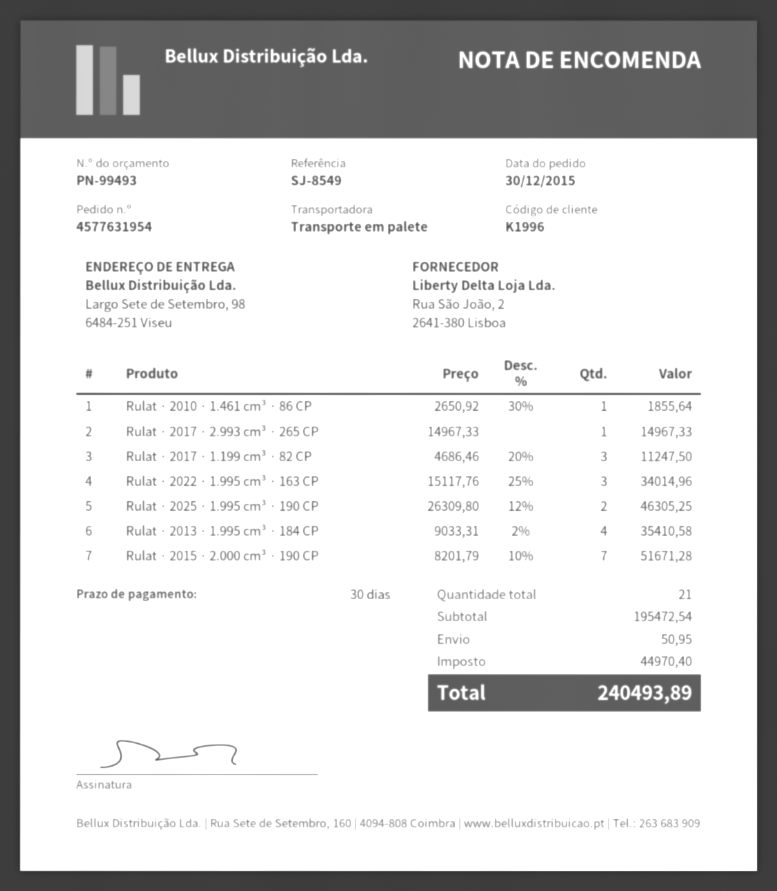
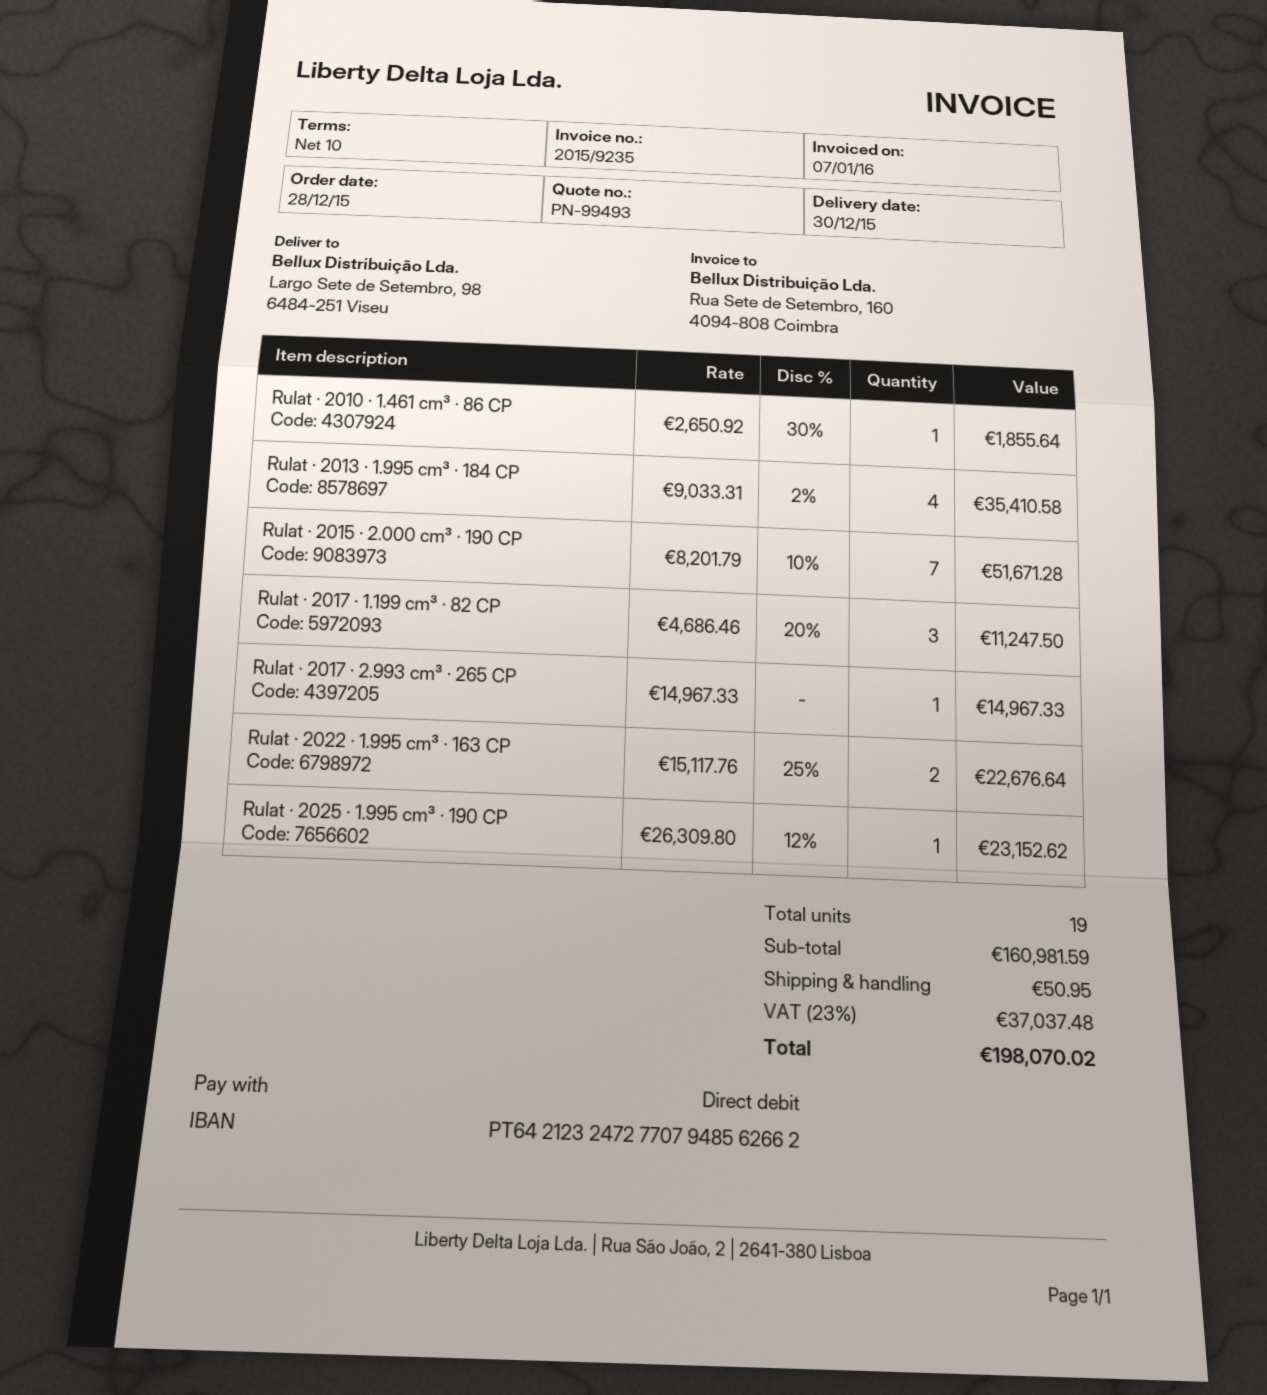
order date: 2015-12-30 -> 2015-12-28
payment terms: 30 days -> 10 days
Rulat · 2022 · 1.995 cm³ · 163 CP: 3 x 15117.76 - 25% = 34014.96 -> 2 x 15117.76 - 25% = 22676.64
Rulat · 2025 · 1.995 cm³ · 190 CP: 2 x 26309.80 - 12% = 46305.25 -> 1 x 26309.80 - 12% = 23152.62
total quantity: 21 -> 19
subtotal: 195472.54 -> 160981.59
tax: 44970.40 -> 37037.48
total: 240493.89 -> 198070.02

